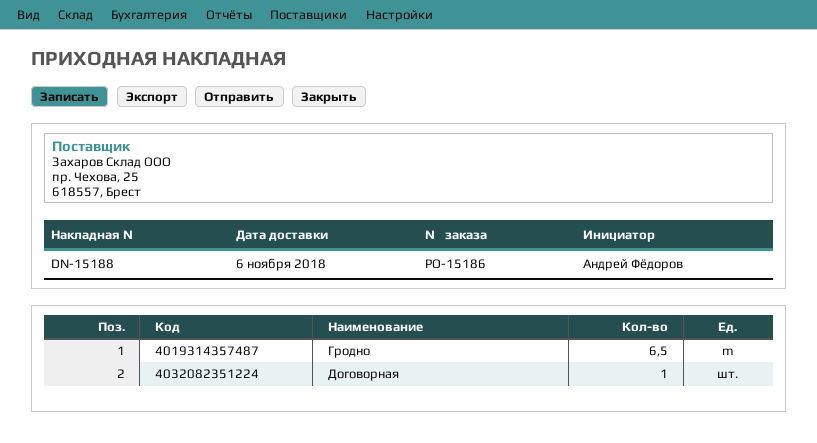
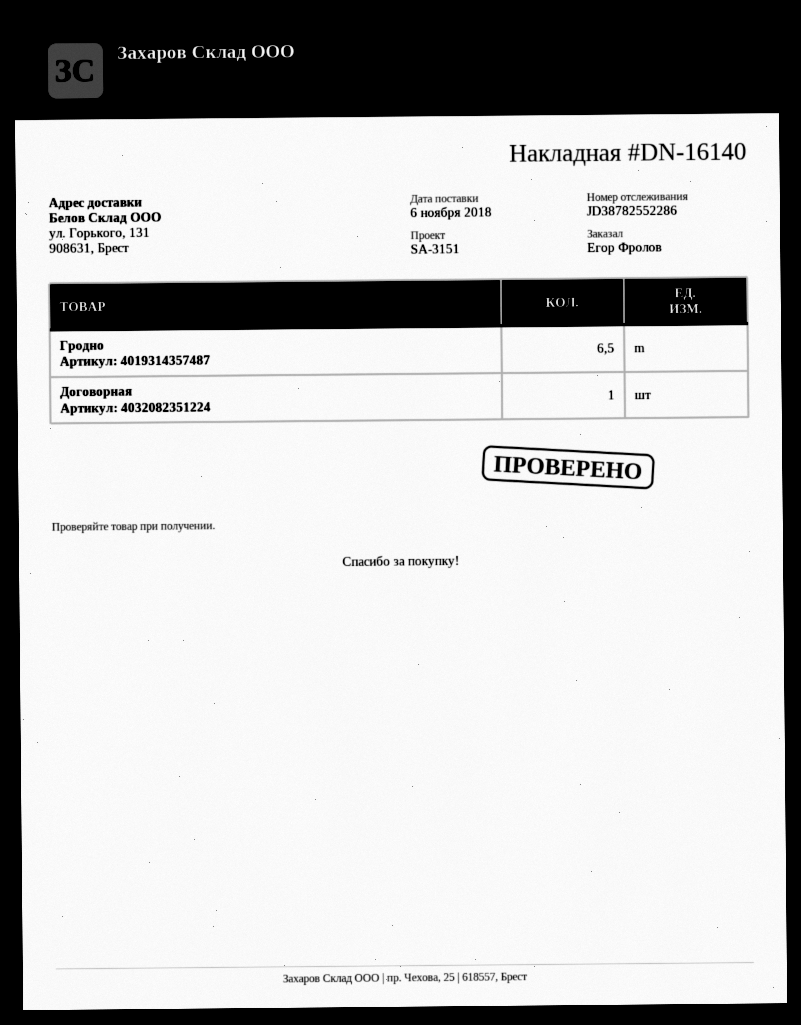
delivery note number: DN-15188 -> DN-16140
ordered by: Андрей Фёдоров -> Егор Фролов

